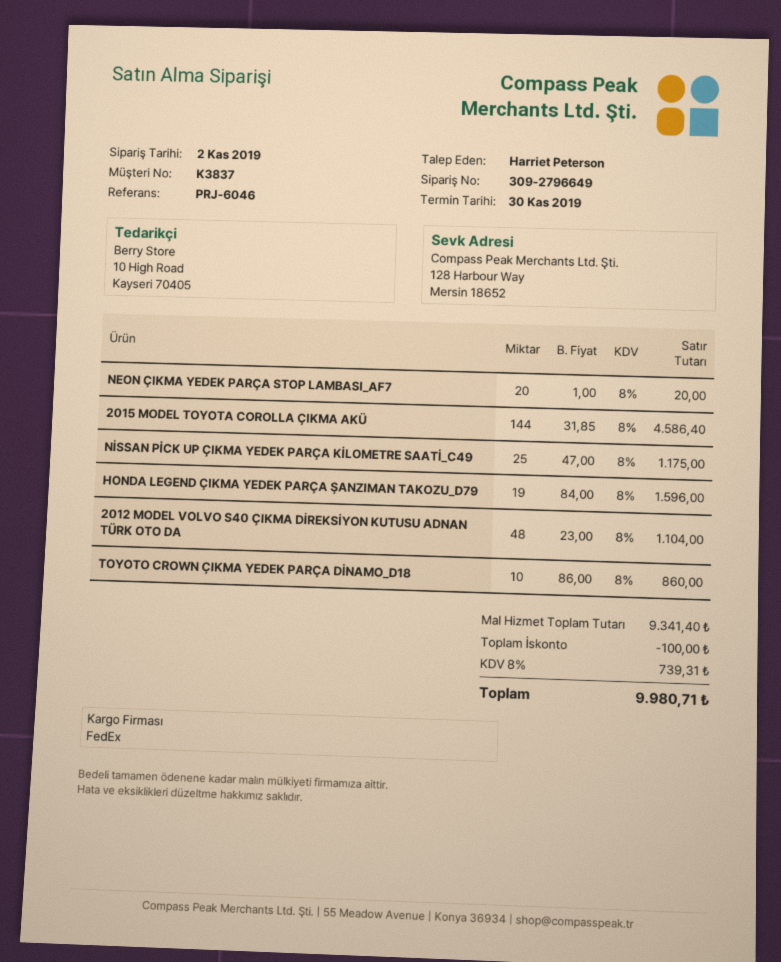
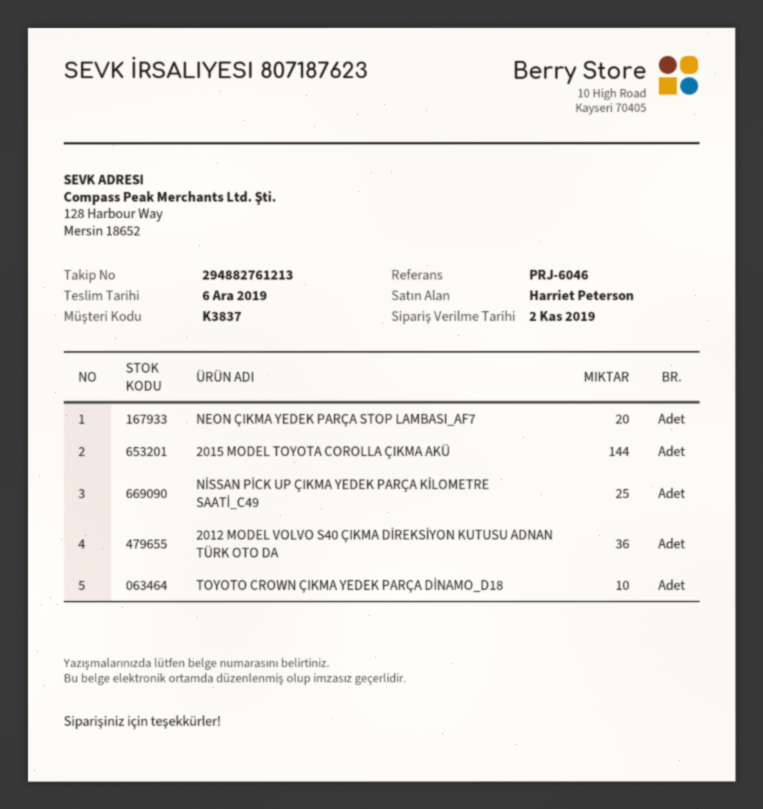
delivery date: 2019-11-30 -> 2019-12-06
HONDA LEGEND ÇIKMA YEDEK PARÇA ŞANZIMAN TAKOZU_D79: 19 -> none
2012 MODEL VOLVO S40 ÇIKMA DİREKSİYON KUTUSU ADNAN TÜRK OTO DA: 48 -> 36

